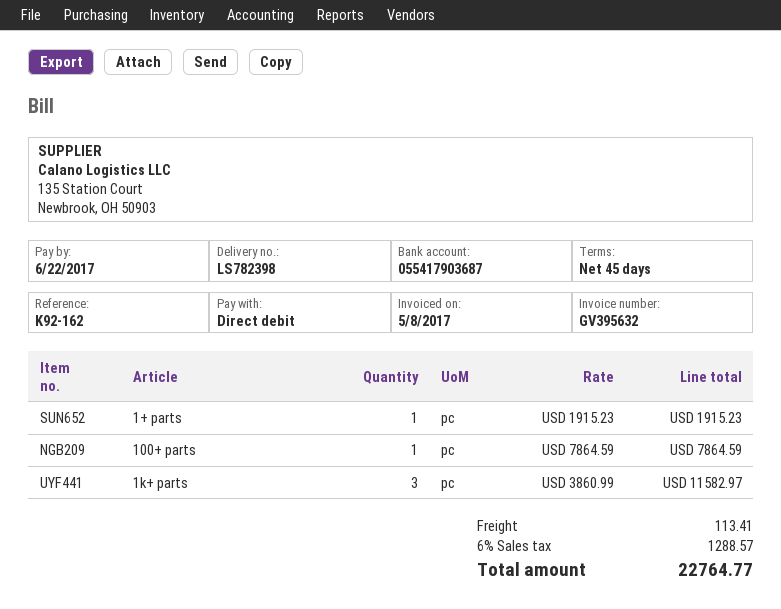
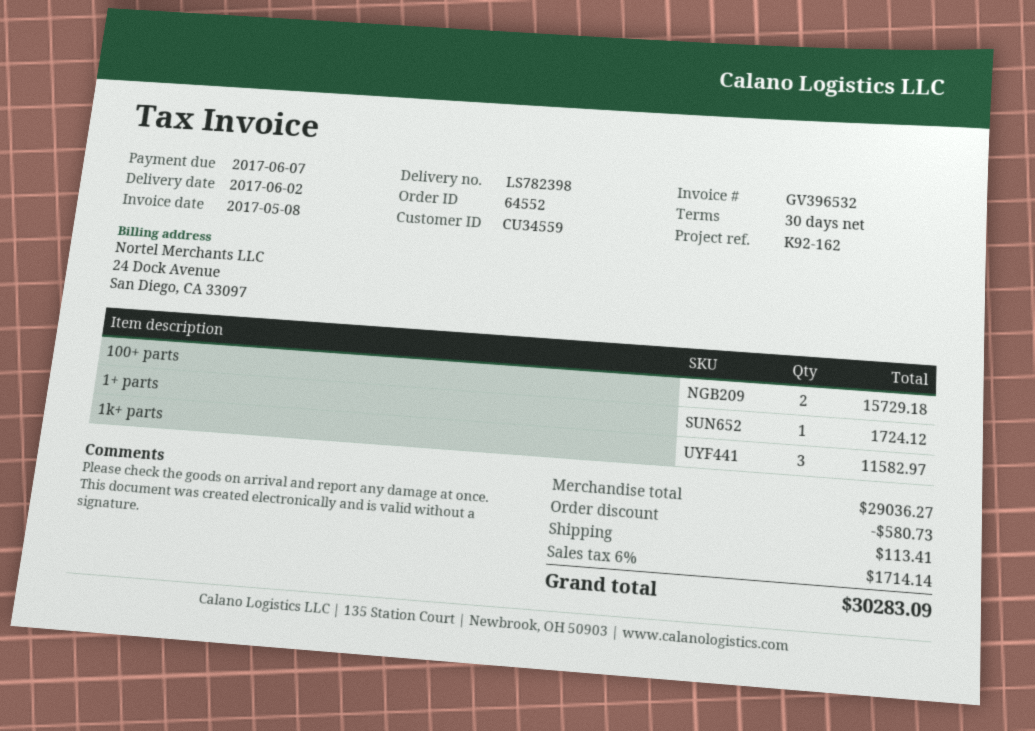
invoice number: GV395632 -> GV396532
payment terms: 45 days -> 30 days
due date: 2017-06-22 -> 2017-06-07
1+ parts: 1 for 1915.23 -> 1 for 1724.12
100+ parts: 1 for 7864.59 -> 2 for 15729.18
discount: none -> 580.73
tax: 6% = 1288.57 -> 6% = 1714.14
total: 22764.77 -> 30283.09

